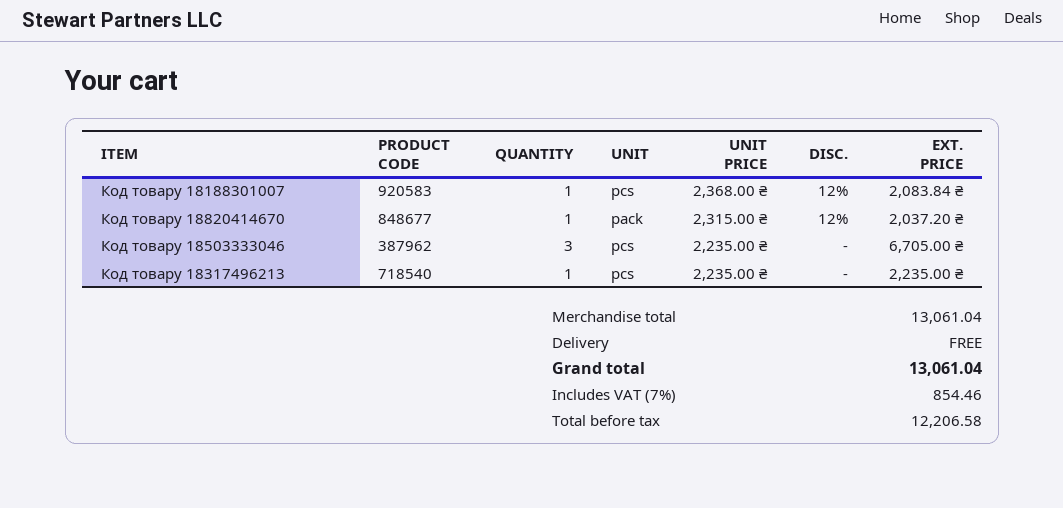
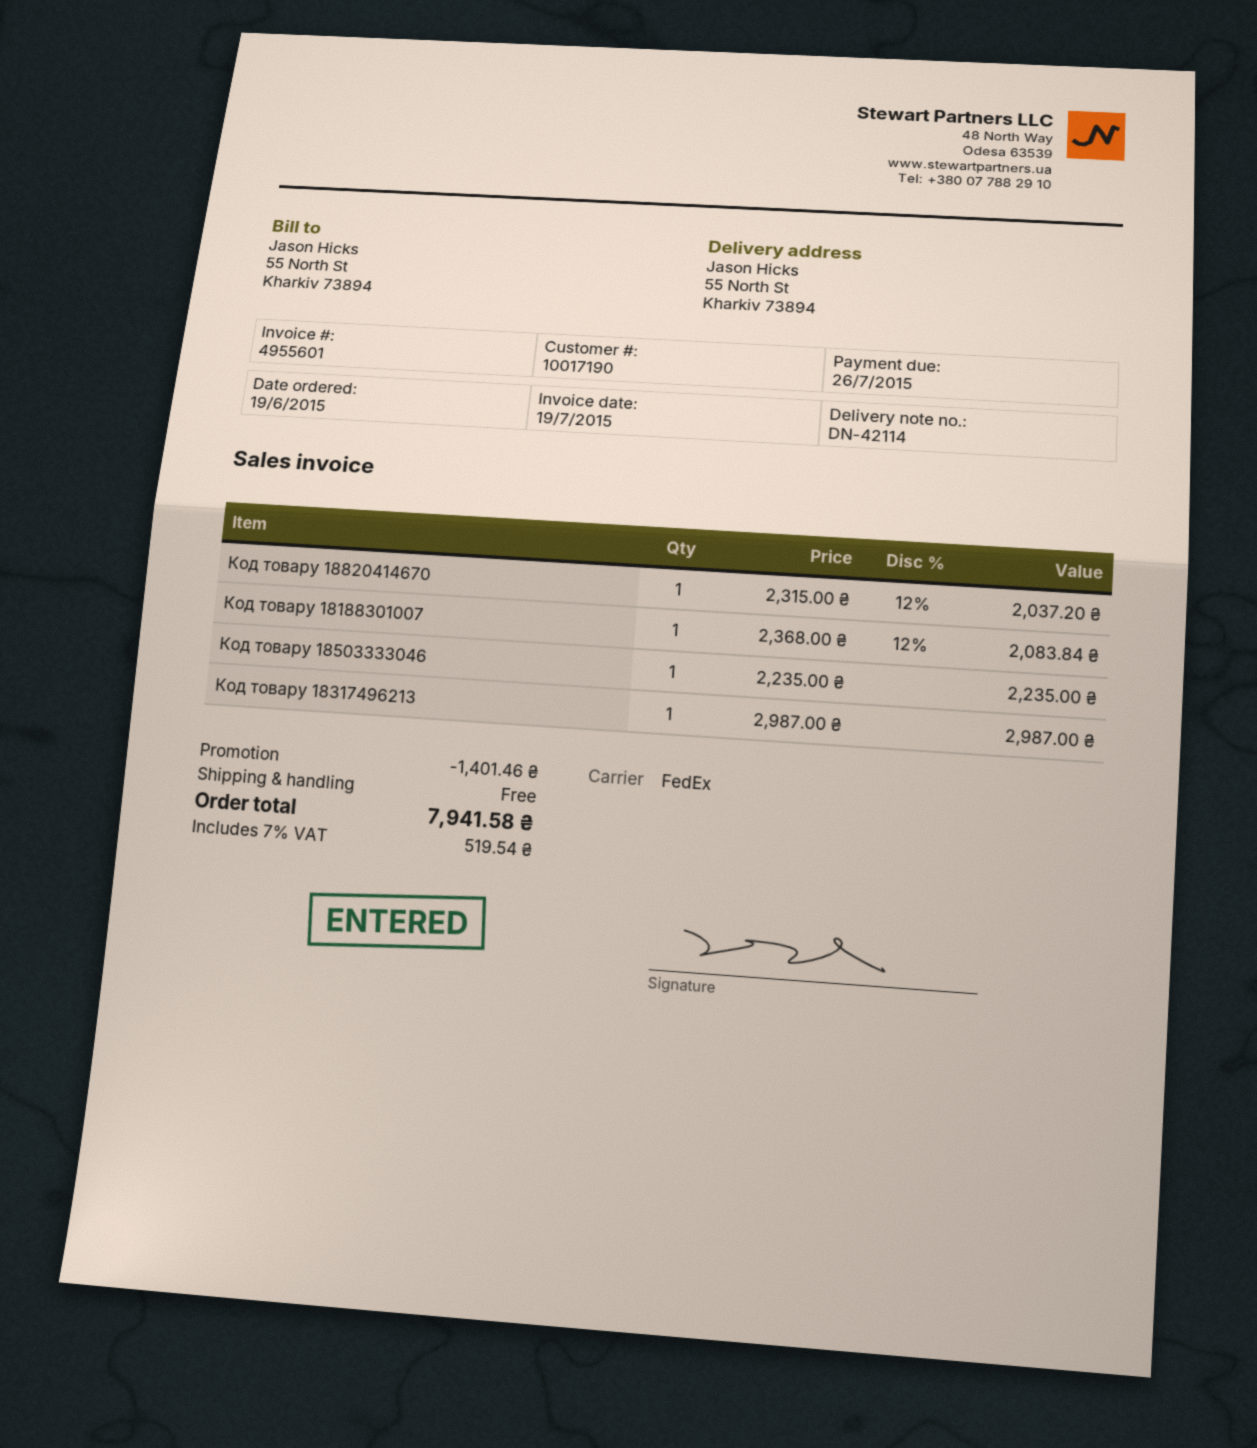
Код товару 18503333046: 3 x 2235.00 = 6705.00 -> 1 x 2235.00 = 2235.00
Код товару 18317496213: 1 x 2235.00 = 2235.00 -> 1 x 2987.00 = 2987.00
discount: none -> 1401.46
tax: 7% = 854.46 -> 7% = 519.54
total: 13061.04 -> 7941.58

